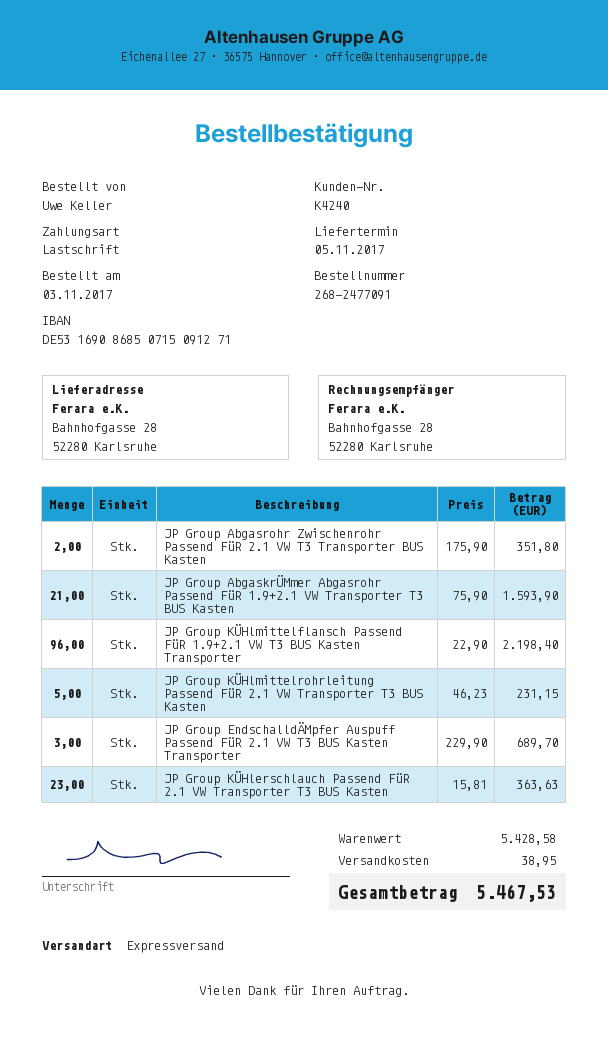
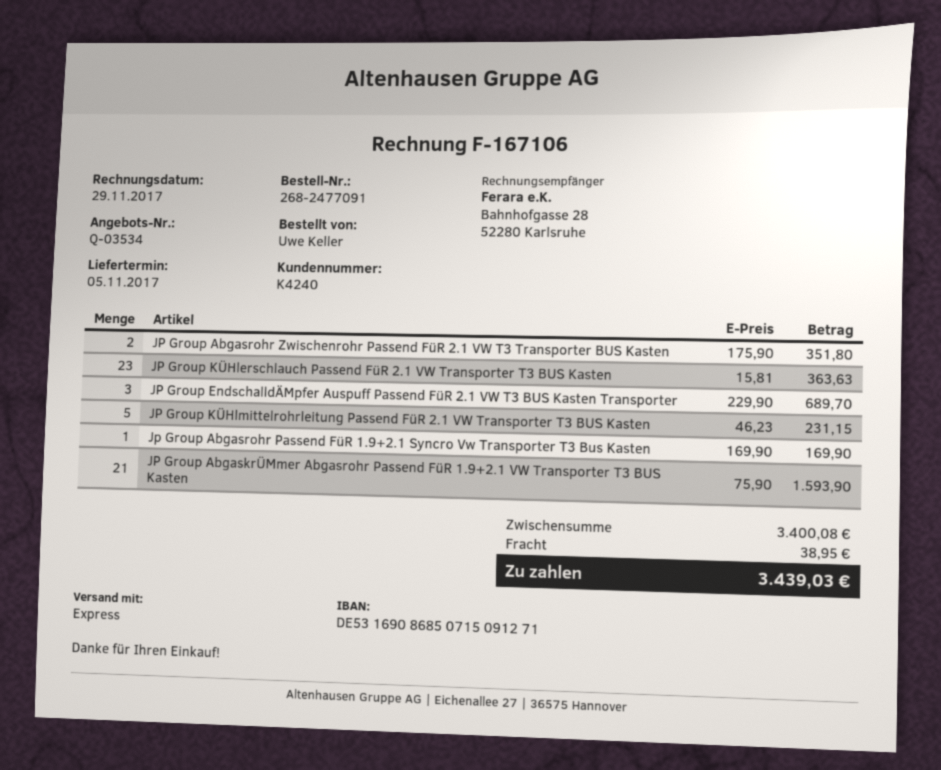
JP Group KÜHlmittelflansch Passend FüR 1.9+2.1 VW T3 BUS Kasten Transporter: 96 x 22.90 = 2198.40 -> none
Jp Group Abgasrohr Passend FüR 1.9+2.1 Syncro Vw Transporter T3 Bus Kasten: none -> 1 x 169.90 = 169.90
subtotal: 5428.58 -> 3400.08
total: 5467.53 -> 3439.03

